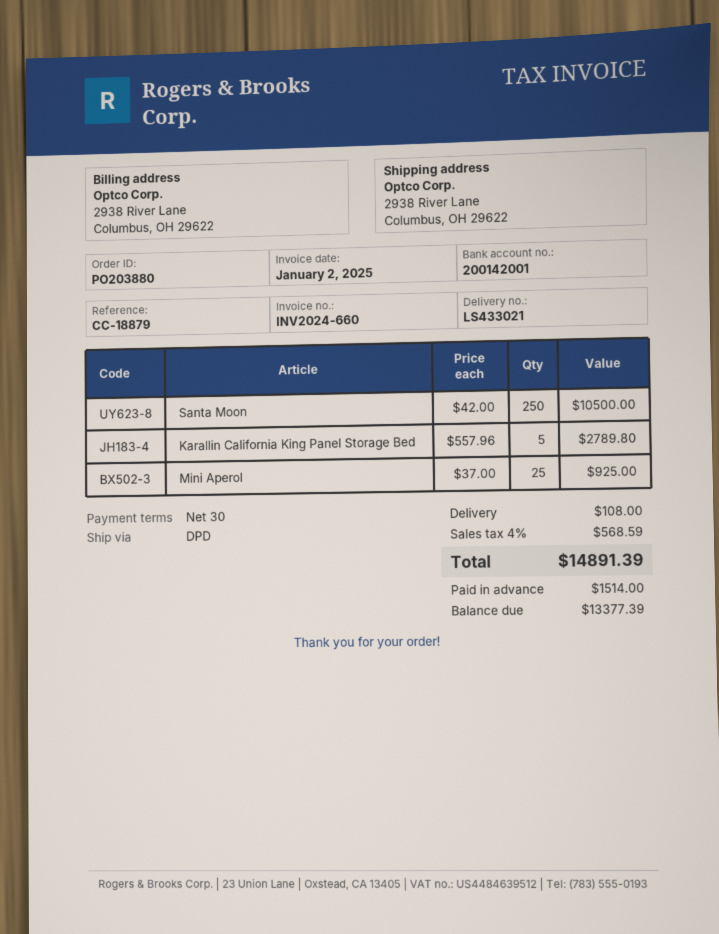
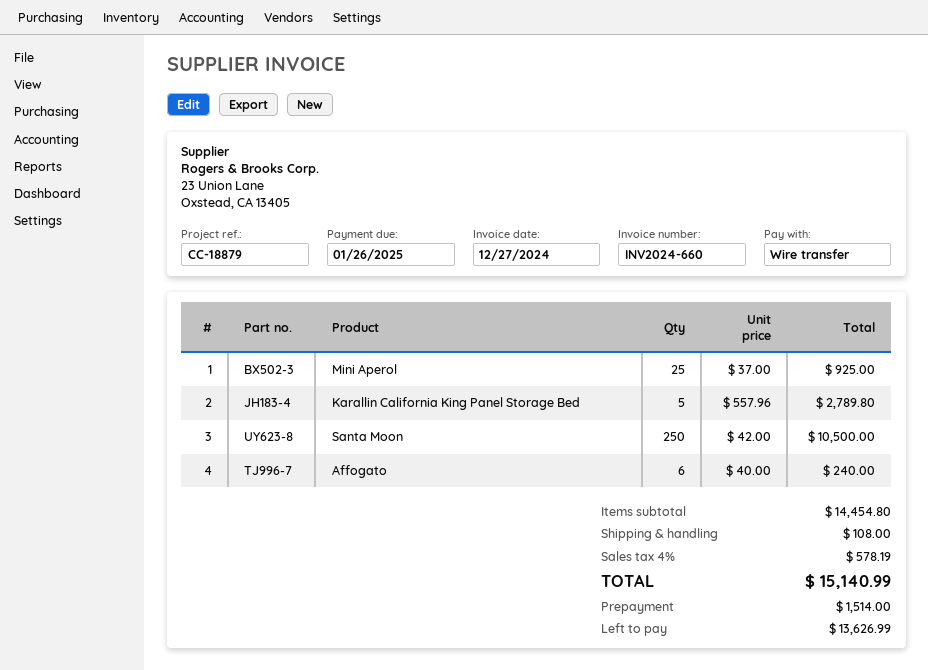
invoice date: 2025-01-02 -> 2024-12-27
Affogato: none -> 6 x 40.00 = 240.00
tax: 4% = 568.59 -> 4% = 578.19
total: 14891.39 -> 15140.99
balance: 13377.39 -> 13626.99

